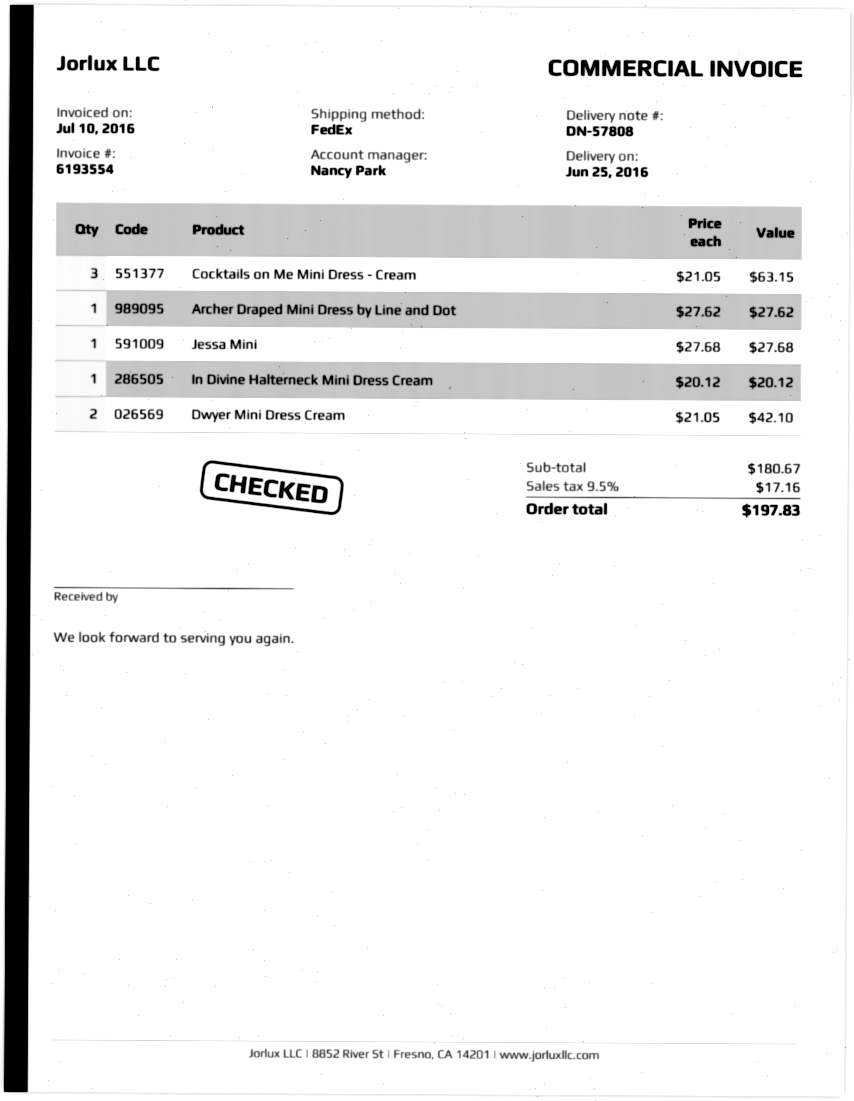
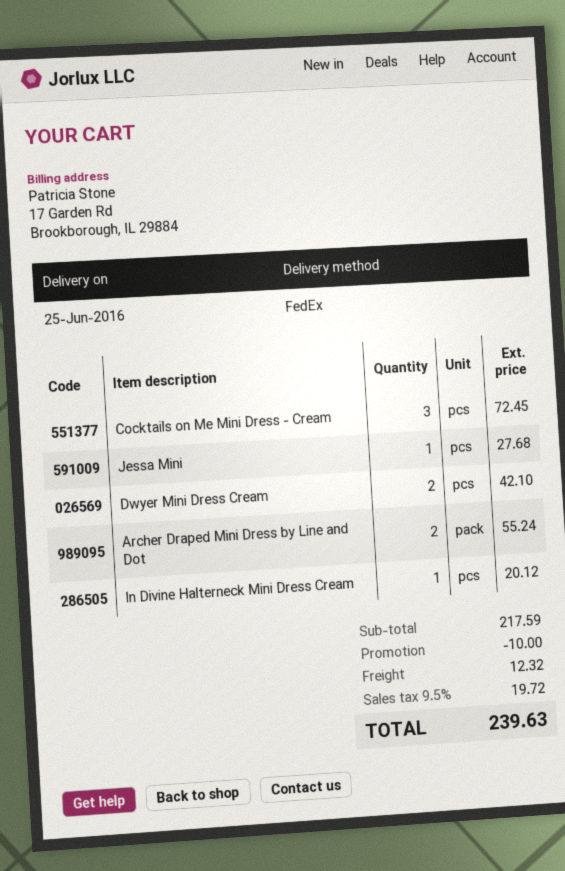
Cocktails on Me Mini Dress - Cream: 3 for 63.15 -> 3 for 72.45
Archer Draped Mini Dress by Line and Dot: 1 for 27.62 -> 2 for 55.24
subtotal: 180.67 -> 217.59
discount: none -> 10.00
shipping: none -> 12.32
tax: 9.5% = 17.16 -> 9.5% = 19.72
total: 197.83 -> 239.63

